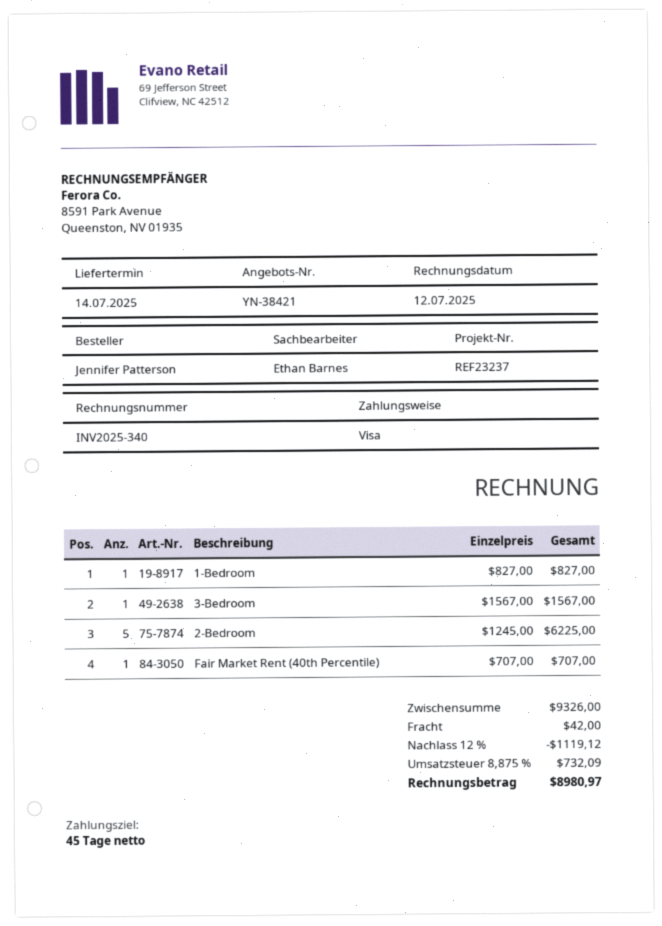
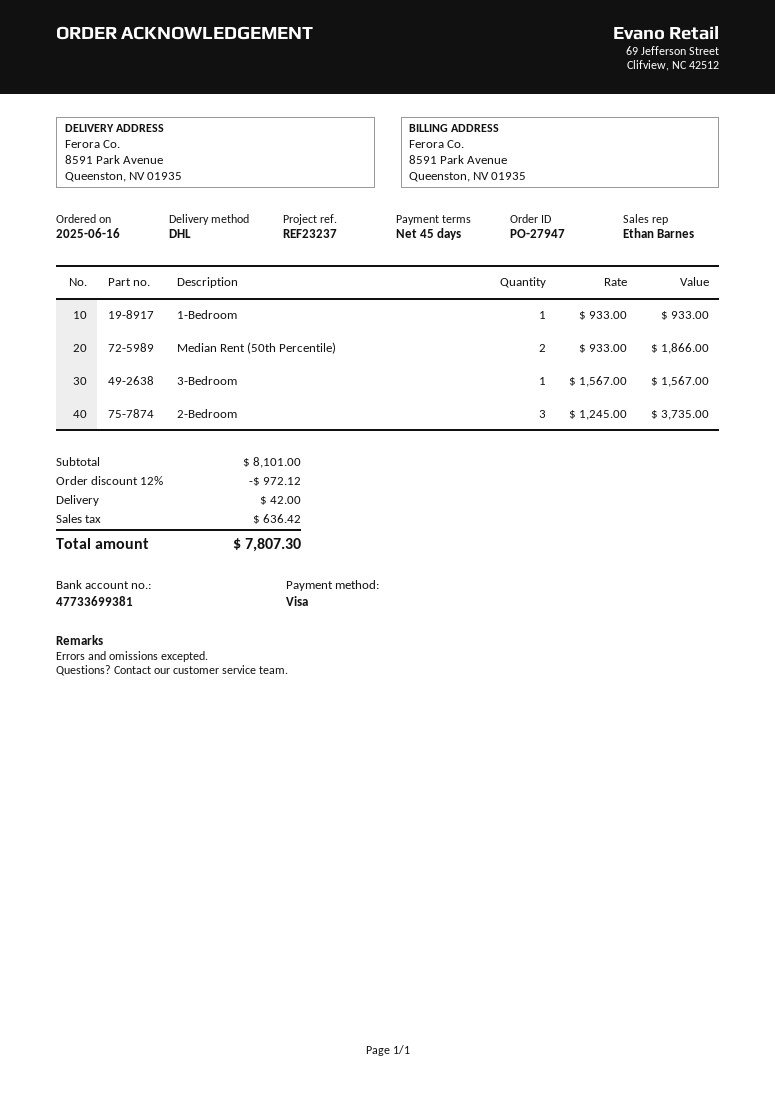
1-Bedroom: 1 x 827.00 = 827.00 -> 1 x 933.00 = 933.00
2-Bedroom: 5 x 1245.00 = 6225.00 -> 3 x 1245.00 = 3735.00
Fair Market Rent (40th Percentile): 1 x 707.00 = 707.00 -> none
Median Rent (50th Percentile): none -> 2 x 933.00 = 1866.00
subtotal: 9326.00 -> 8101.00
discount: 12% = 1119.12 -> 12% = 972.12
tax: 732.09 -> 636.42
total: 8980.97 -> 7807.30

